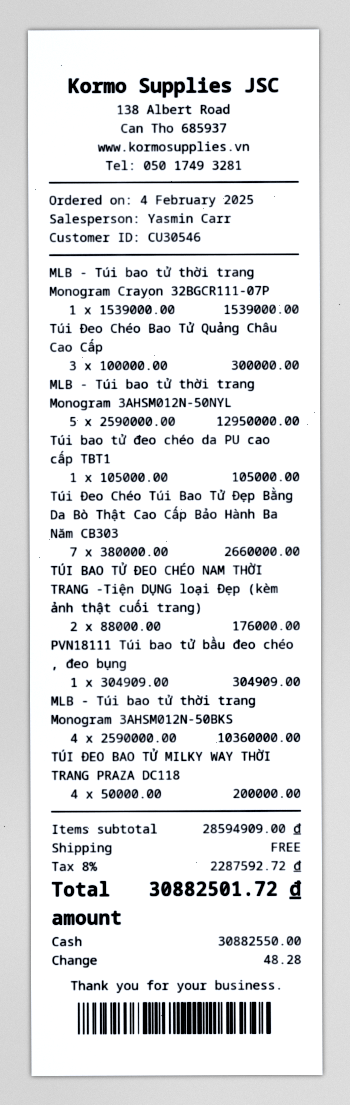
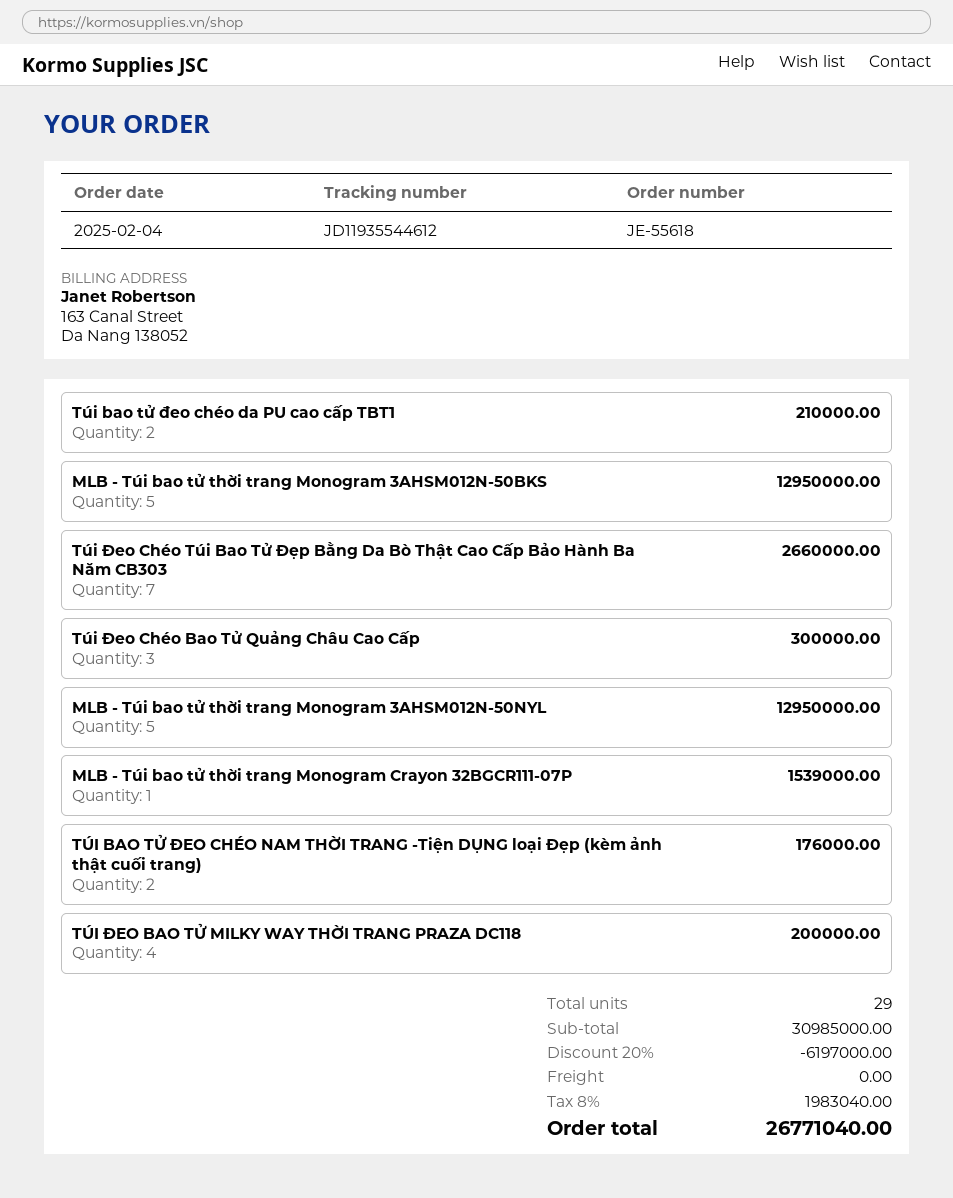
Túi bao tử đeo chéo da PU cao cấp TBT1: 1 for 105000.00 -> 2 for 210000.00
PVN18111 Túi bao tử bầu đeo chéo , đeo bụng: 1 for 304909.00 -> none
MLB - Túi bao tử thời trang Monogram 3AHSM012N-50BKS: 4 for 10360000.00 -> 5 for 12950000.00
subtotal: 28594909.00 -> 30985000.00
discount: none -> 20% = 6197000.00
tax: 8% = 2287592.72 -> 8% = 1983040.00
total: 30882501.72 -> 26771040.00

